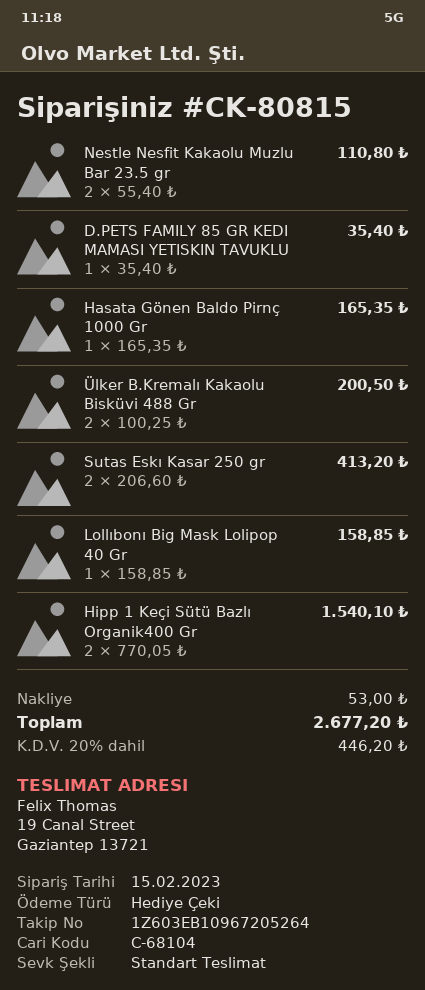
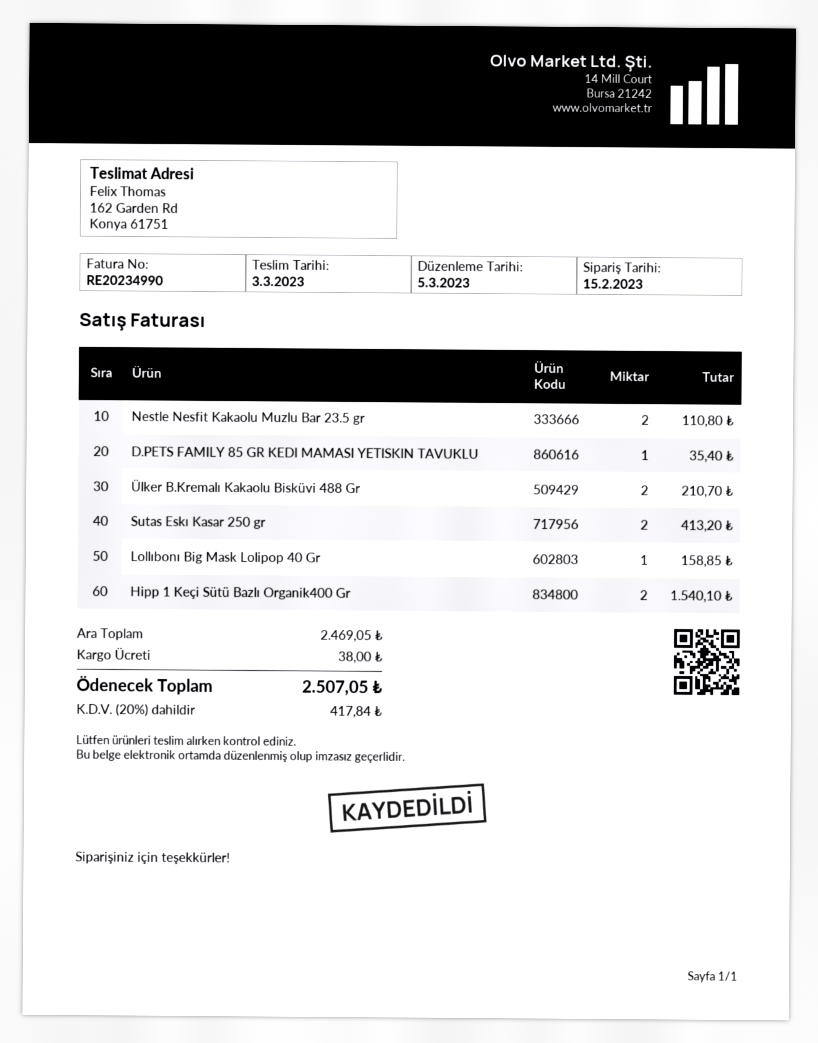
ship to: 19 Canal Street, Gaziantep 13721 -> 162 Garden Rd, Konya 61751
Hasata Gönen Baldo Pirnç 1000 Gr: 1 for 165.35 -> none
Ülker B.Kremalı Kakaolu Bisküvi 488 Gr: 2 for 200.50 -> 2 for 210.70
shipping: 53.00 -> 38.00
tax: 20% = 446.20 -> 20% = 417.84
total: 2677.20 -> 2507.05

